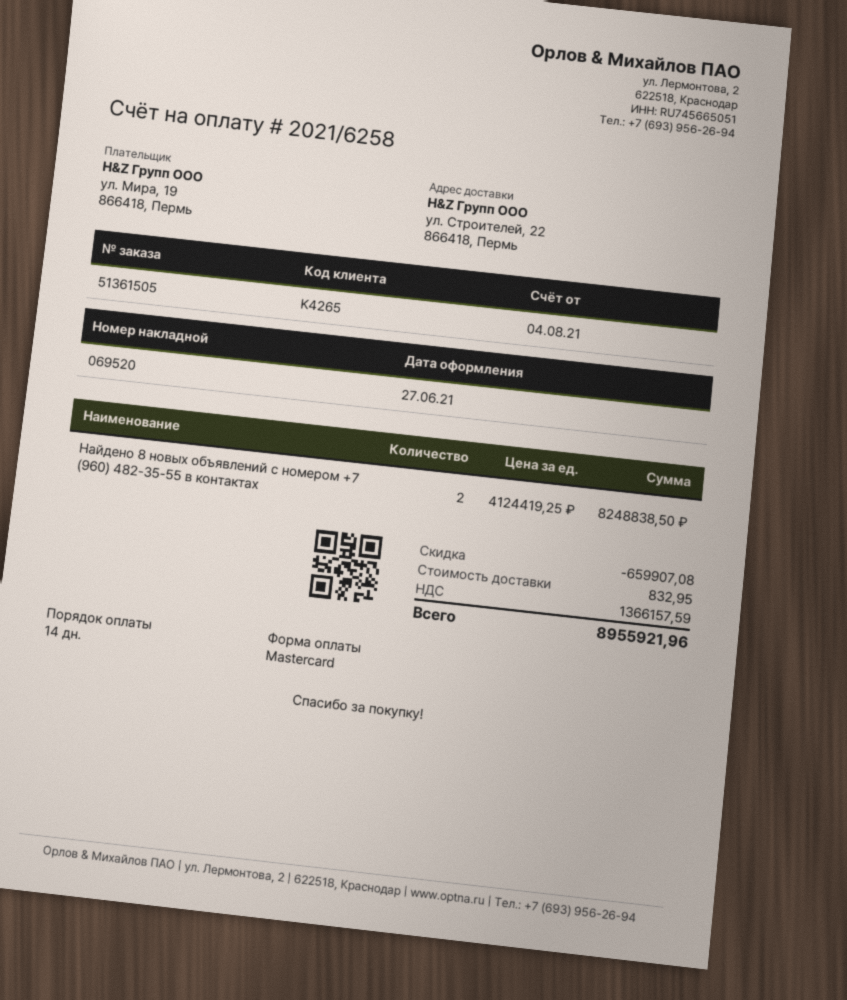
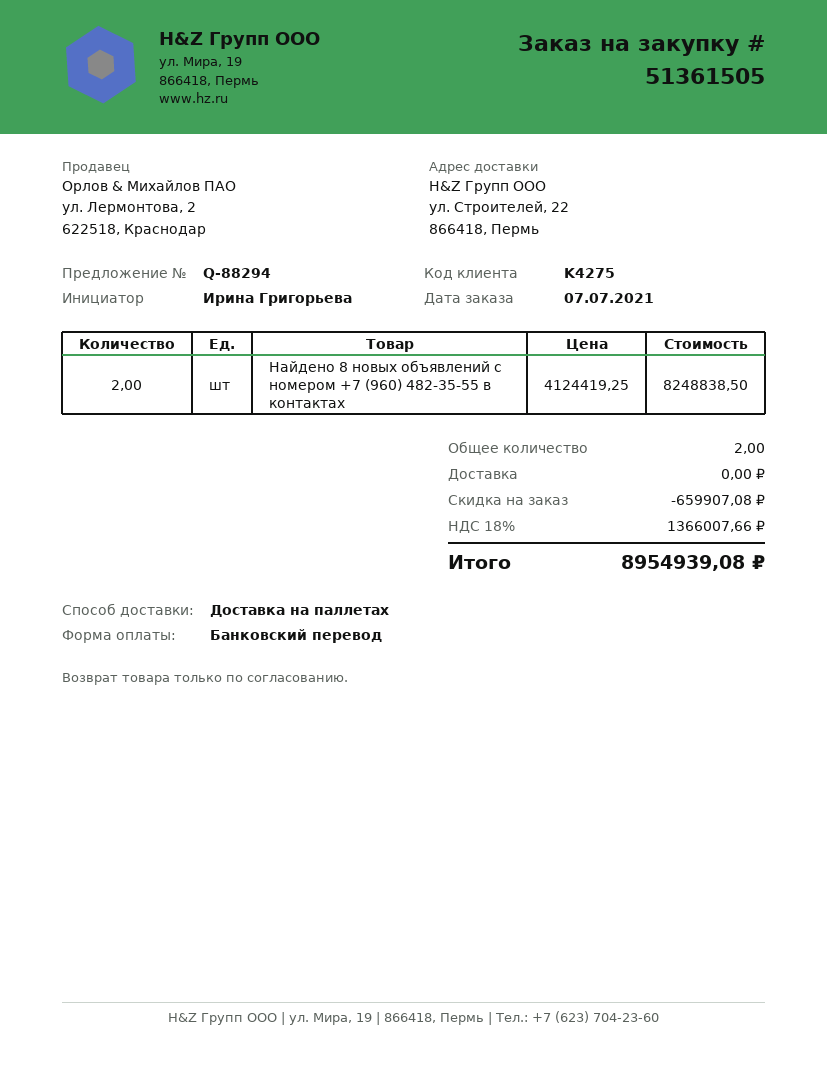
order date: 2021-06-27 -> 2021-07-07
customer number: K4265 -> K4275
payment method: Mastercard -> bank transfer
shipping: 832.95 -> 0.00
tax: 1366157.59 -> 1366007.66
total: 8955921.96 -> 8954939.08

